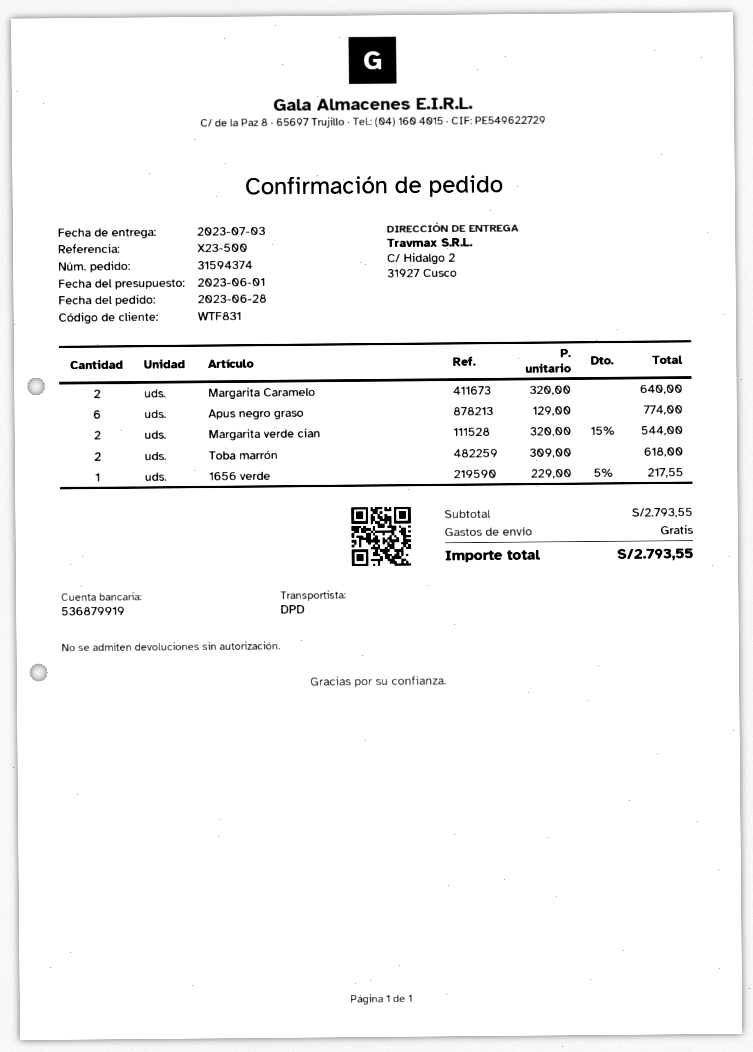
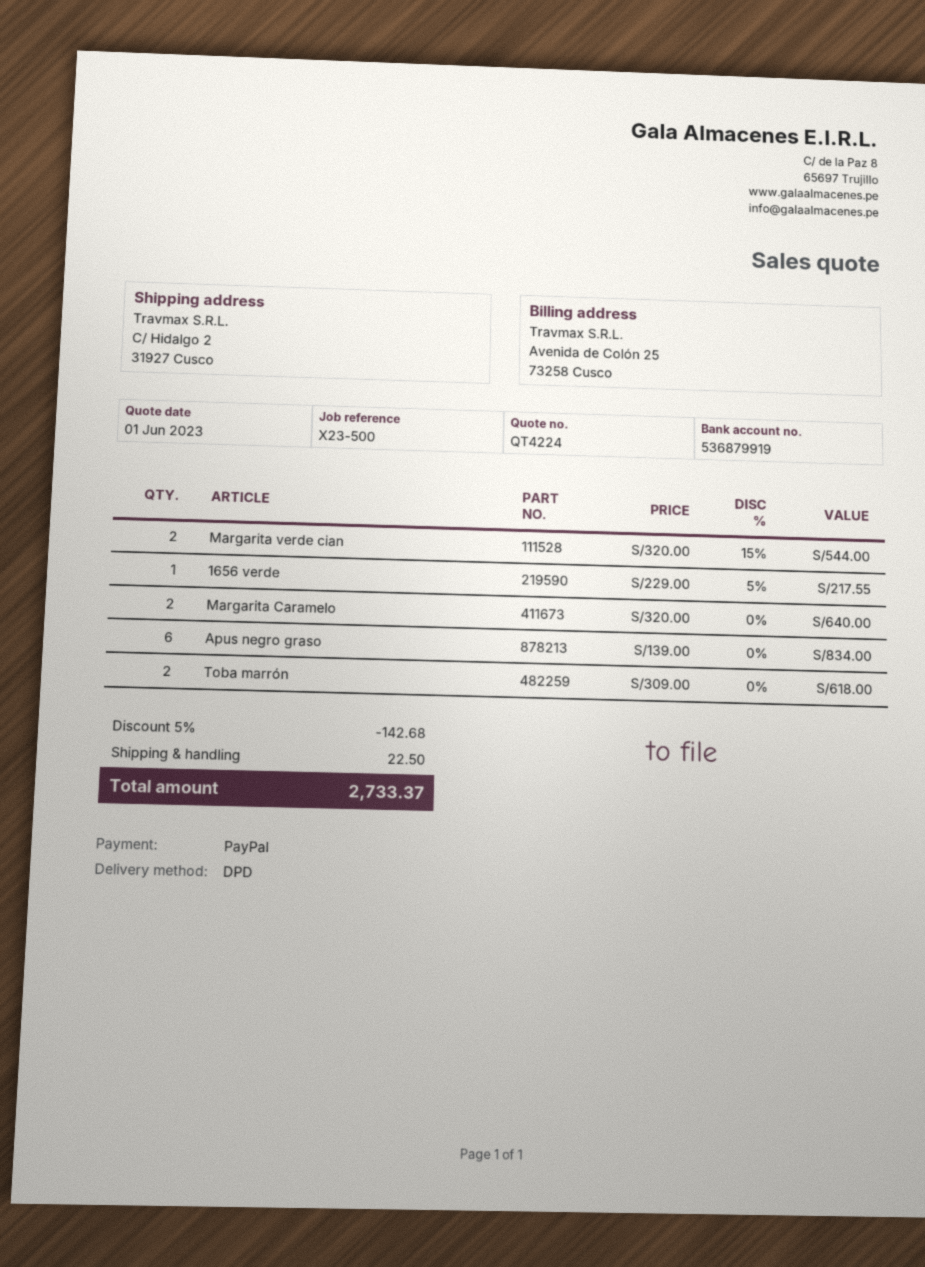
Apus negro graso: 6 x 129.00 = 774.00 -> 6 x 139.00 = 834.00
discount: none -> 5% = 142.68
shipping: 0.00 -> 22.50
total: 2793.55 -> 2733.37

